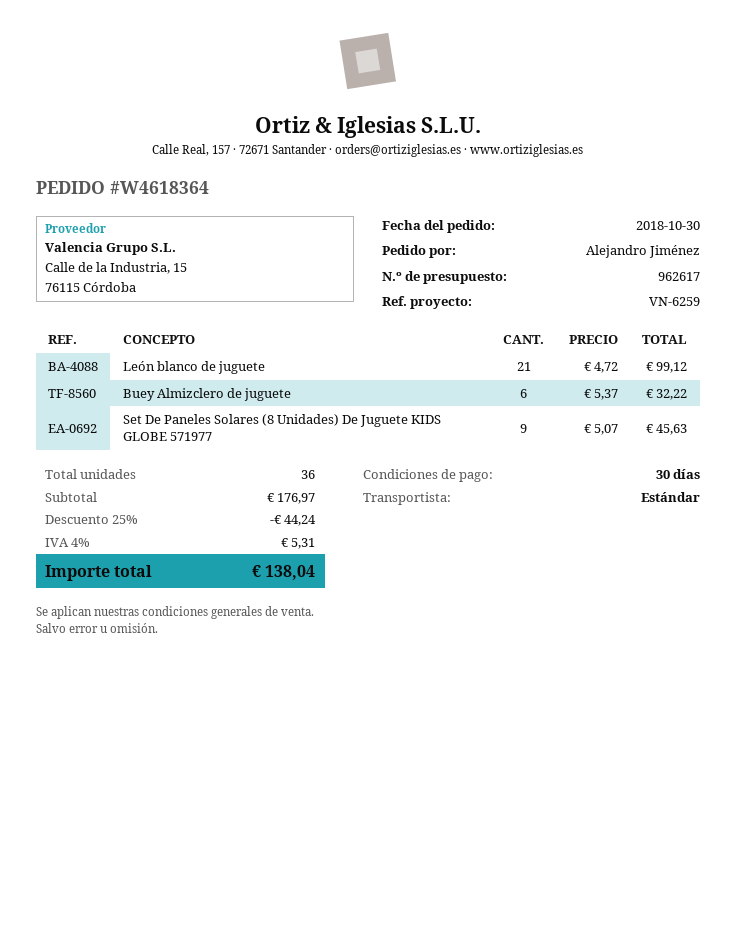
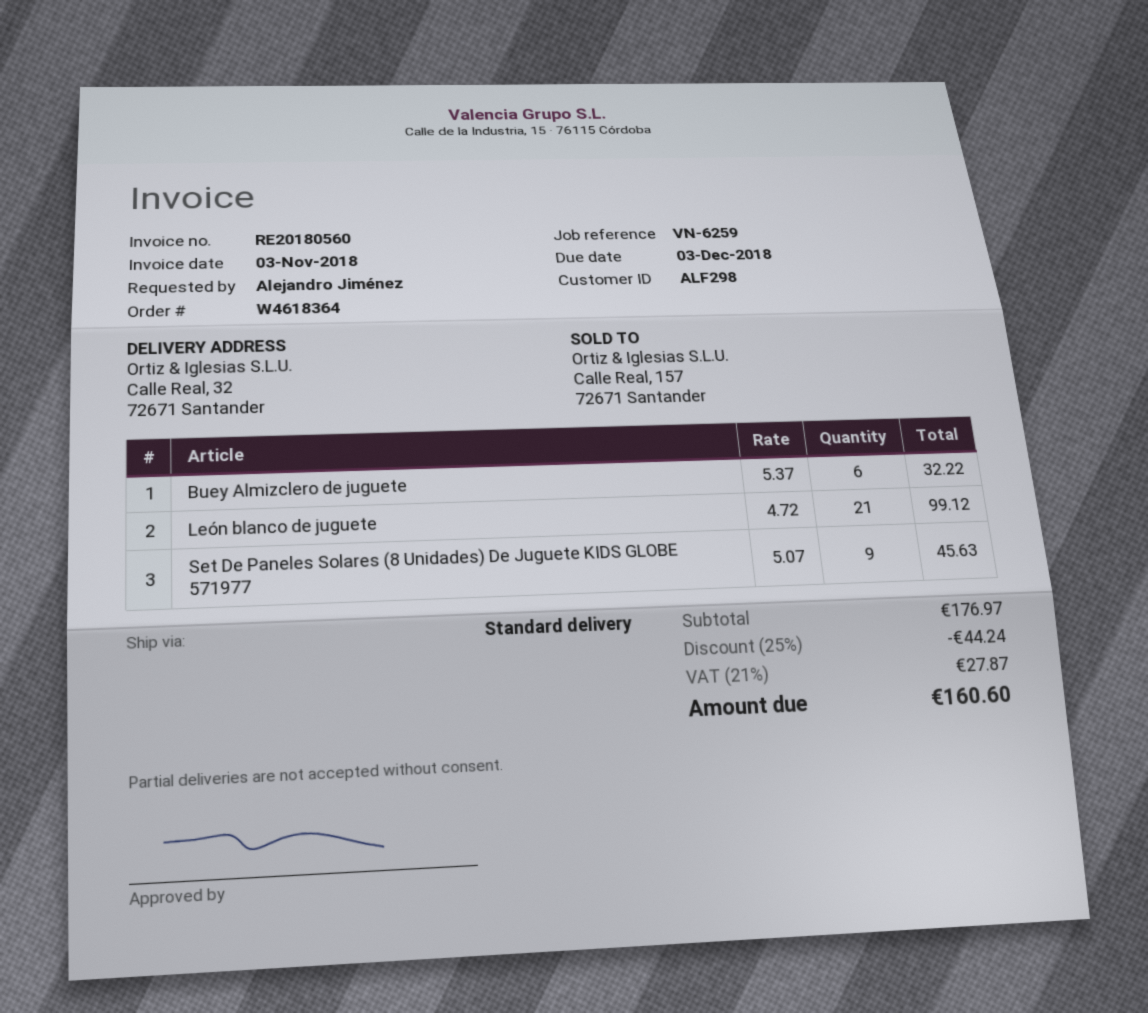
tax: 4% = 5.31 -> 21% = 27.87
total: 138.04 -> 160.60

